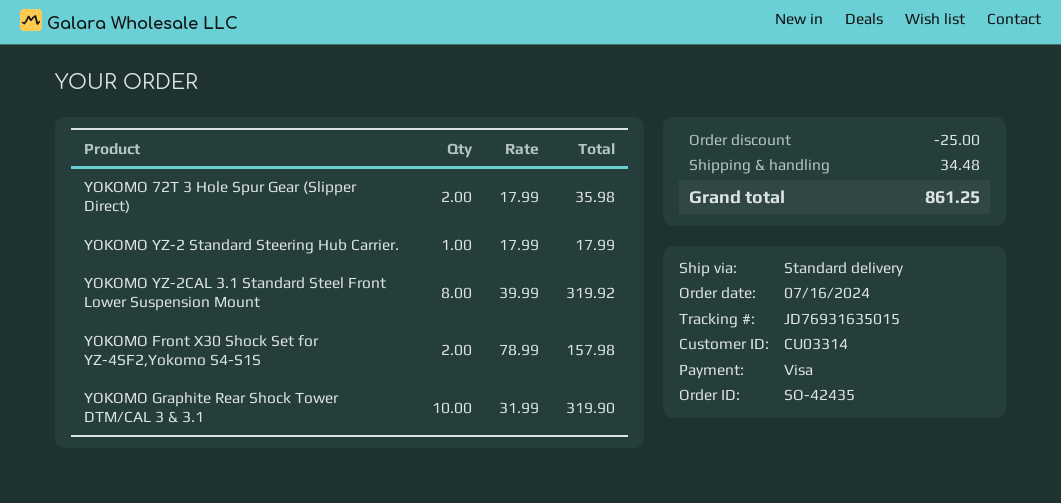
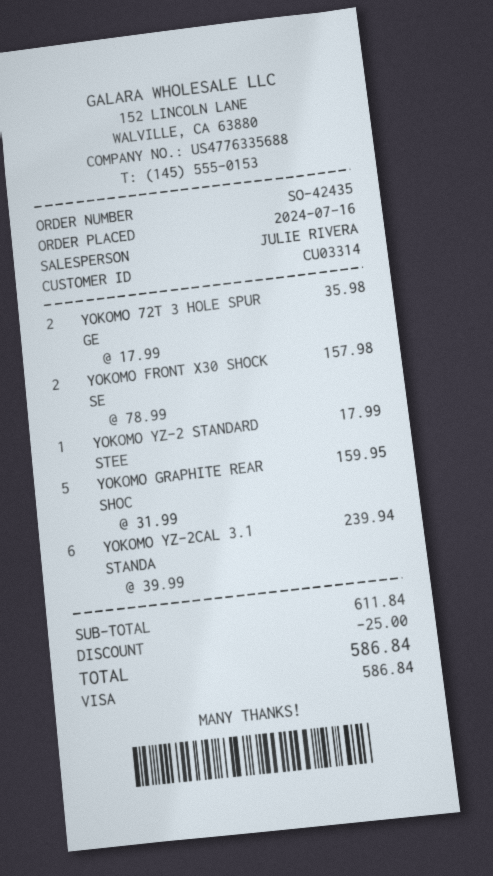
YOKOMO YZ-2CAL 3.1 Standard Steel Front Lower Suspension Mount: 8 x 39.99 = 319.92 -> 6 x 39.99 = 239.94
YOKOMO Graphite Rear Shock Tower DTM/CAL 3 & 3.1: 10 x 31.99 = 319.90 -> 5 x 31.99 = 159.95
shipping: 34.48 -> none
total: 861.25 -> 586.84

